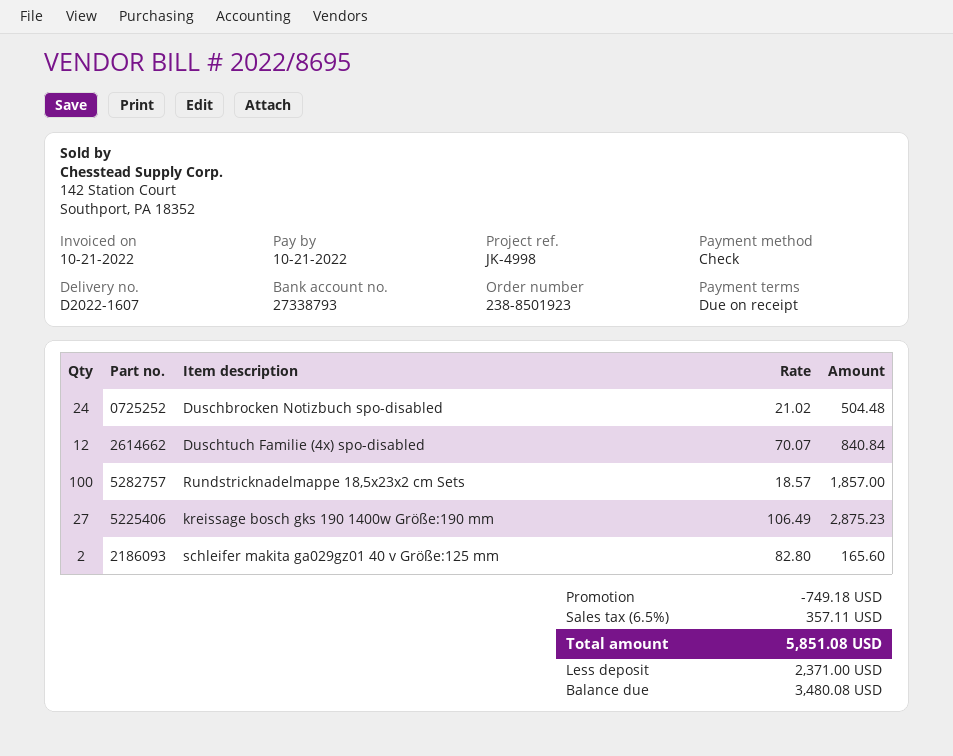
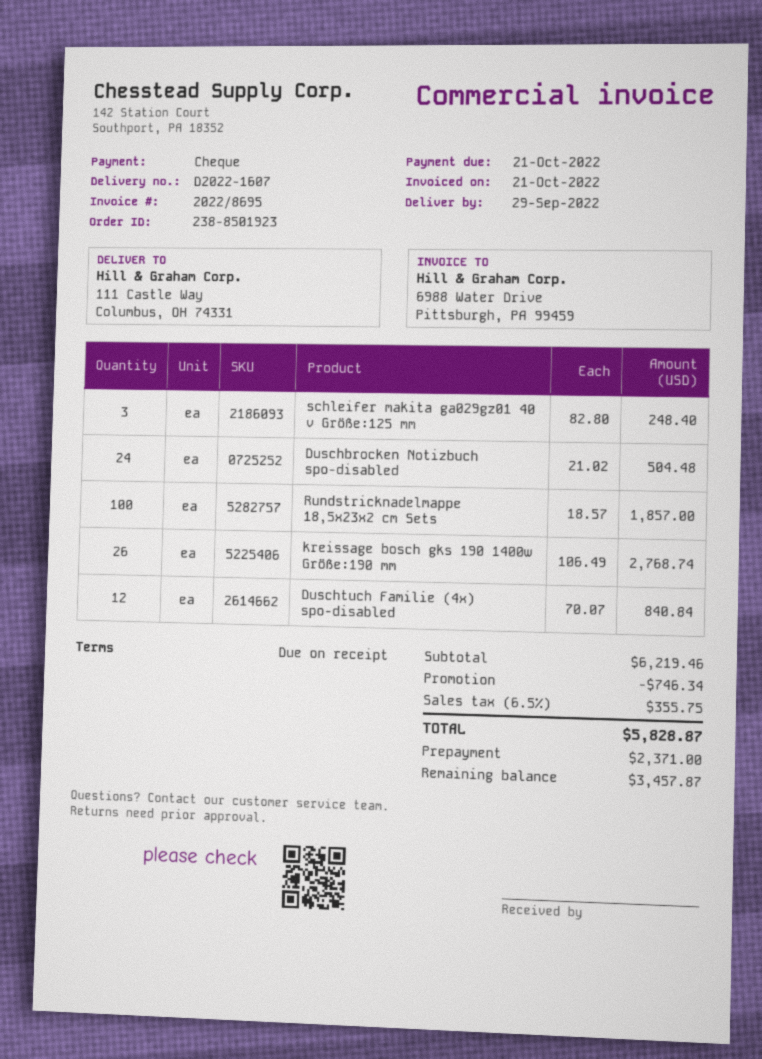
kreissage bosch gks 190 1400w Größe:190 mm: 27 x 106.49 = 2875.23 -> 26 x 106.49 = 2768.74
schleifer makita ga029gz01 40 v Größe:125 mm: 2 x 82.80 = 165.60 -> 3 x 82.80 = 248.40
discount: 749.18 -> 746.34
tax: 6.5% = 357.11 -> 6.5% = 355.75
total: 5851.08 -> 5828.87
balance: 3480.08 -> 3457.87

